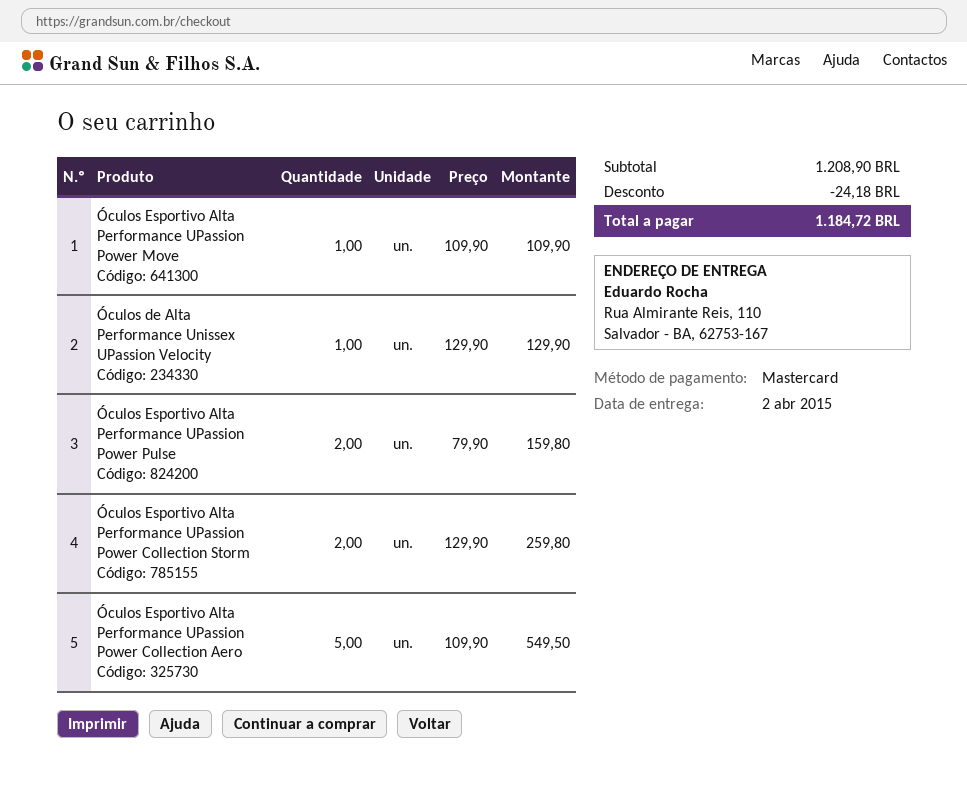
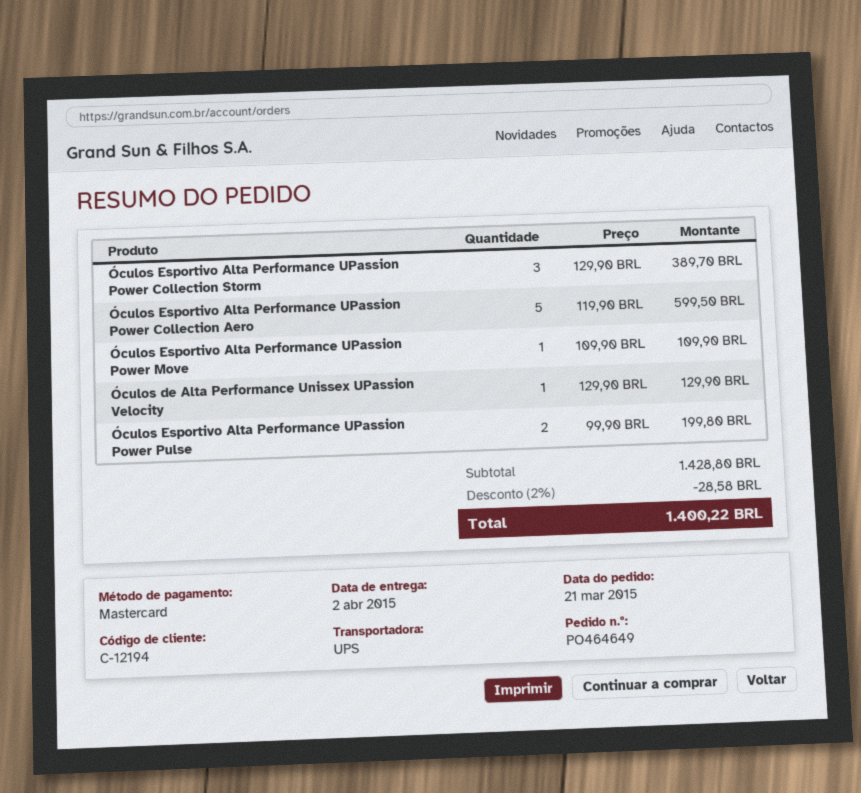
Óculos Esportivo Alta Performance UPassion Power Pulse: 2 x 79.90 = 159.80 -> 2 x 99.90 = 199.80
Óculos Esportivo Alta Performance UPassion Power Collection Storm: 2 x 129.90 = 259.80 -> 3 x 129.90 = 389.70
Óculos Esportivo Alta Performance UPassion Power Collection Aero: 5 x 109.90 = 549.50 -> 5 x 119.90 = 599.50
subtotal: 1208.90 -> 1428.80
discount: 24.18 -> 28.58
total: 1184.72 -> 1400.22

